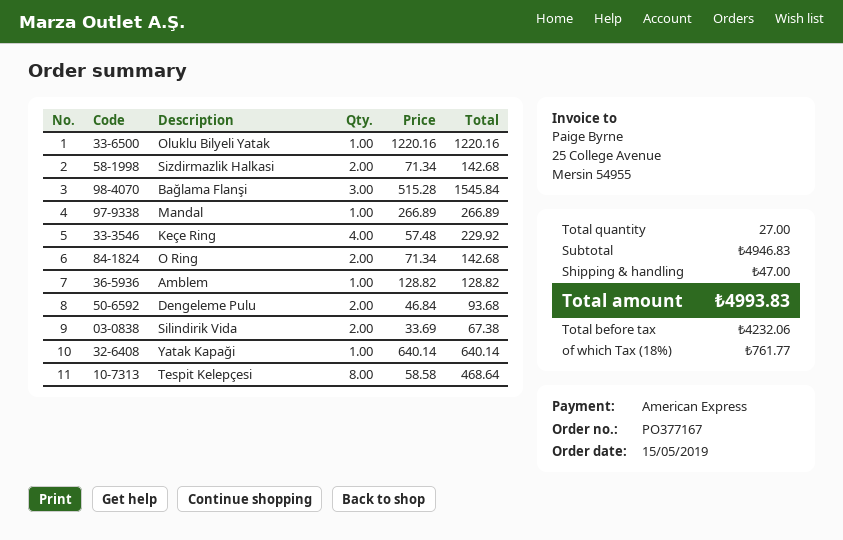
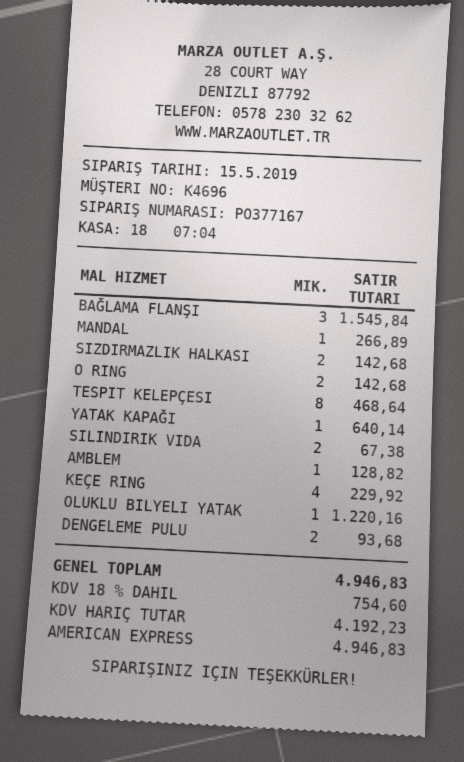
shipping: 47.00 -> none
net: 4232.06 -> 4192.23
tax: 18% = 761.77 -> 18% = 754.60
total: 4993.83 -> 4946.83

